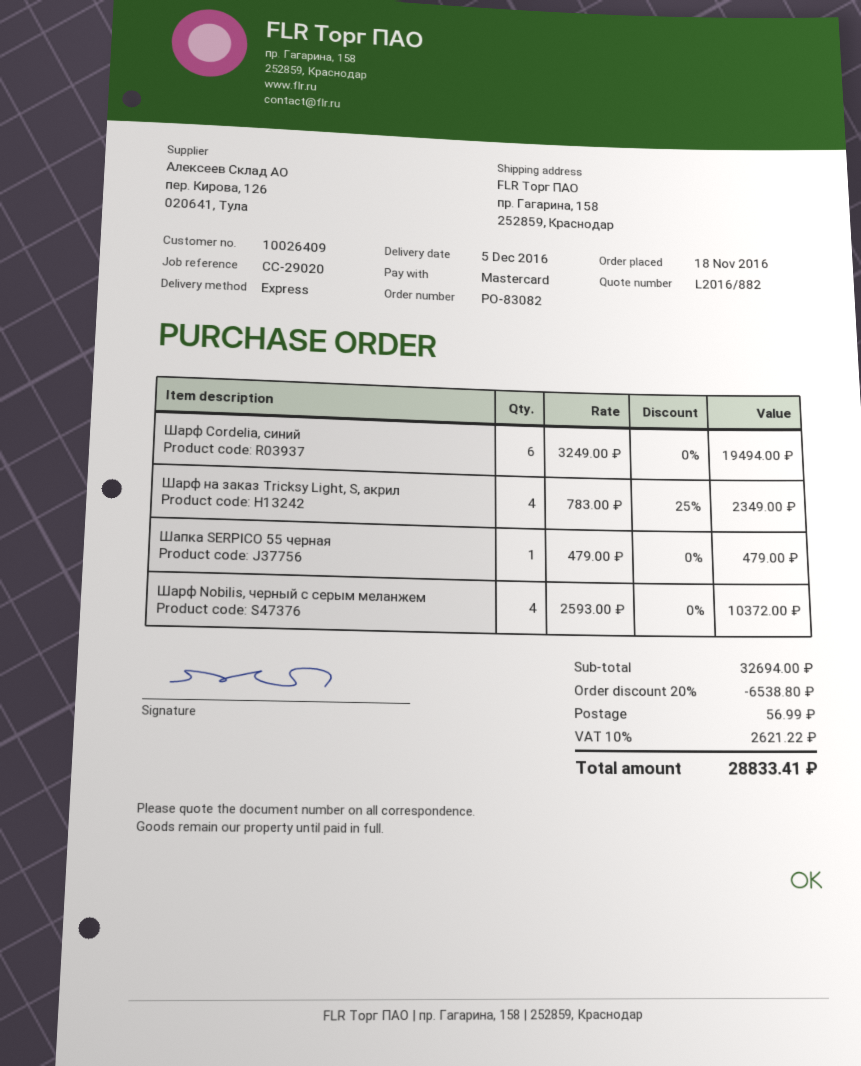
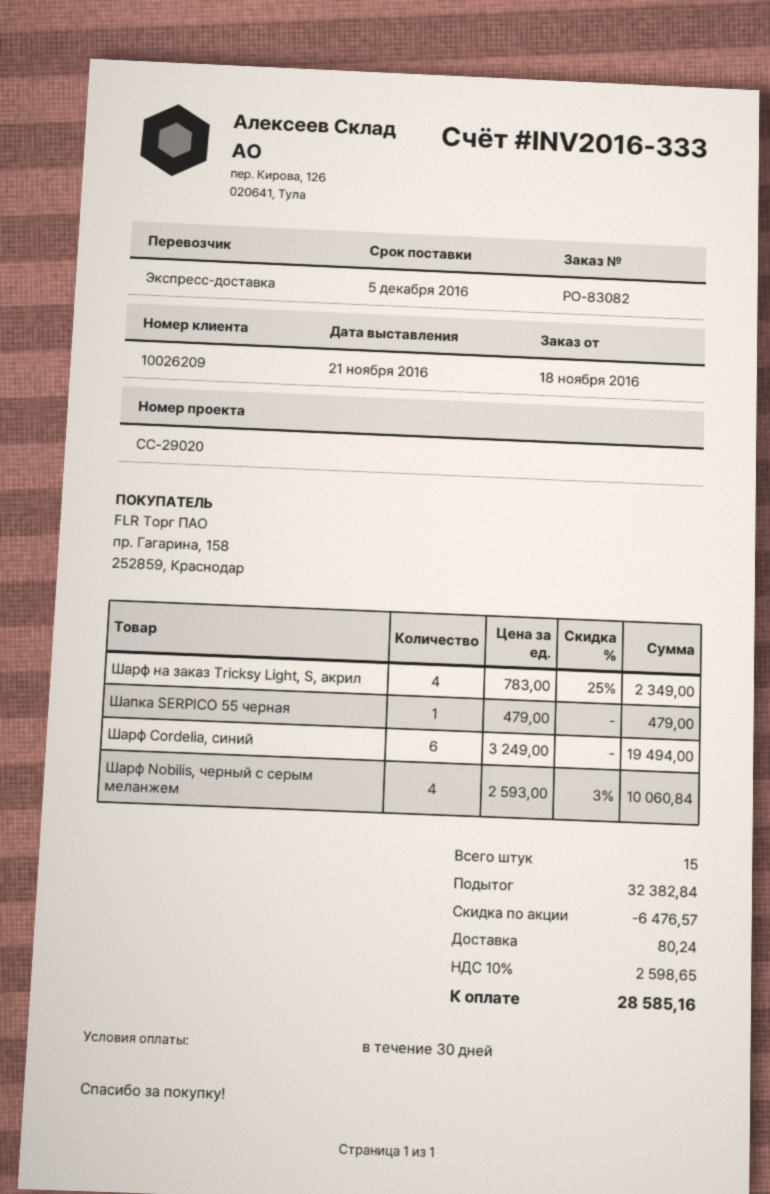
customer number: 10026409 -> 10026209
Шарф Nobilis, черный с серым меланжем: 4 x 2593.00 = 10372.00 -> 4 x 2593.00 - 3% = 10060.84
subtotal: 32694.00 -> 32382.84
discount: 6538.80 -> 6476.57
shipping: 56.99 -> 80.24
tax: 10% = 2621.22 -> 10% = 2598.65
total: 28833.41 -> 28585.16

